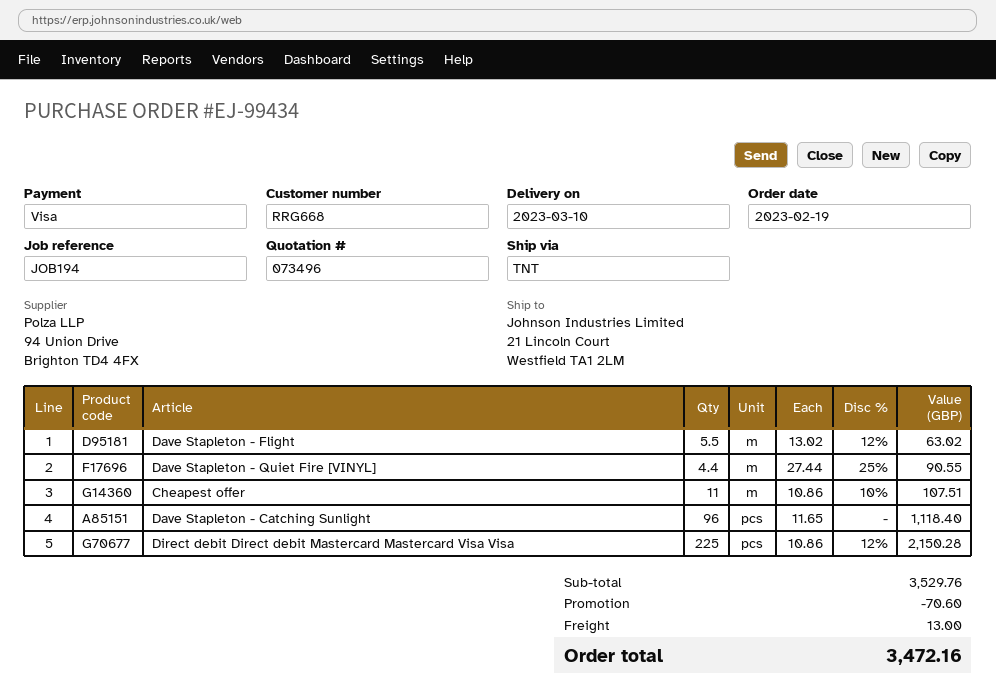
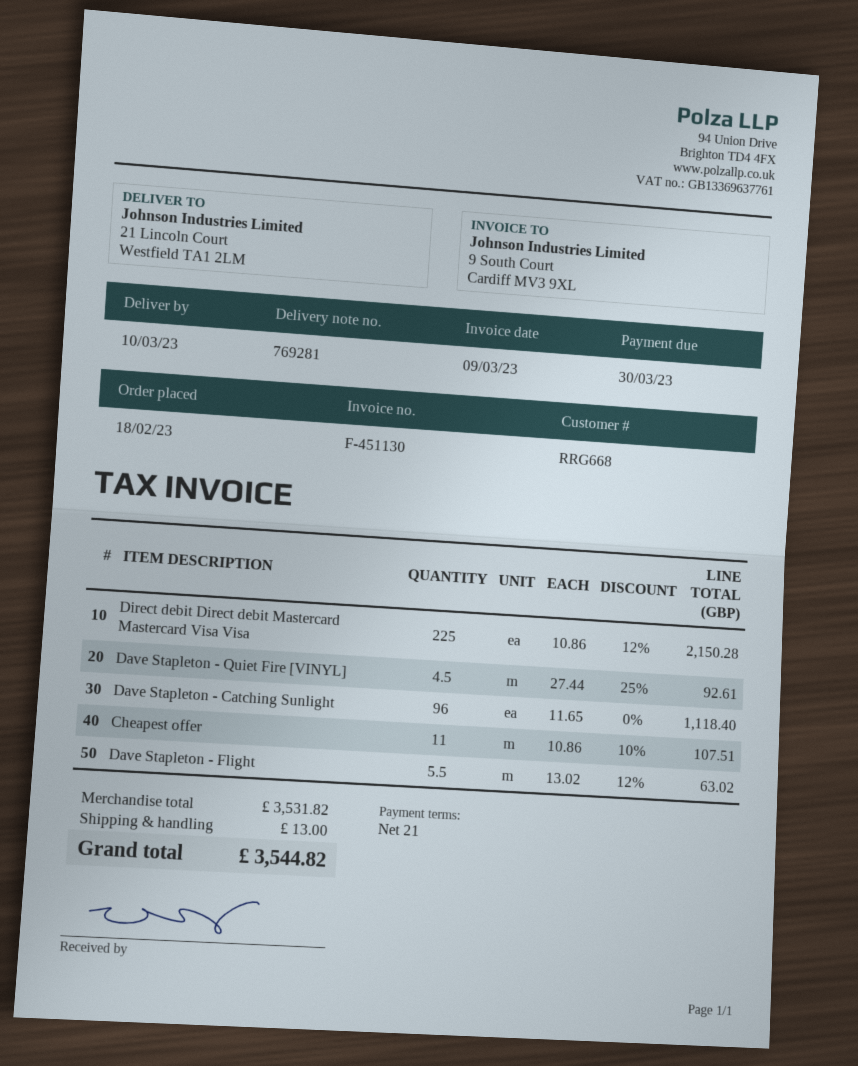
order date: 2023-02-19 -> 2023-02-18
Dave Stapleton - Quiet Fire [VINYL]: 4.4 x 27.44 - 25% = 90.55 -> 4.5 x 27.44 - 25% = 92.61
subtotal: 3529.76 -> 3531.82
discount: 70.60 -> none
total: 3472.16 -> 3544.82

